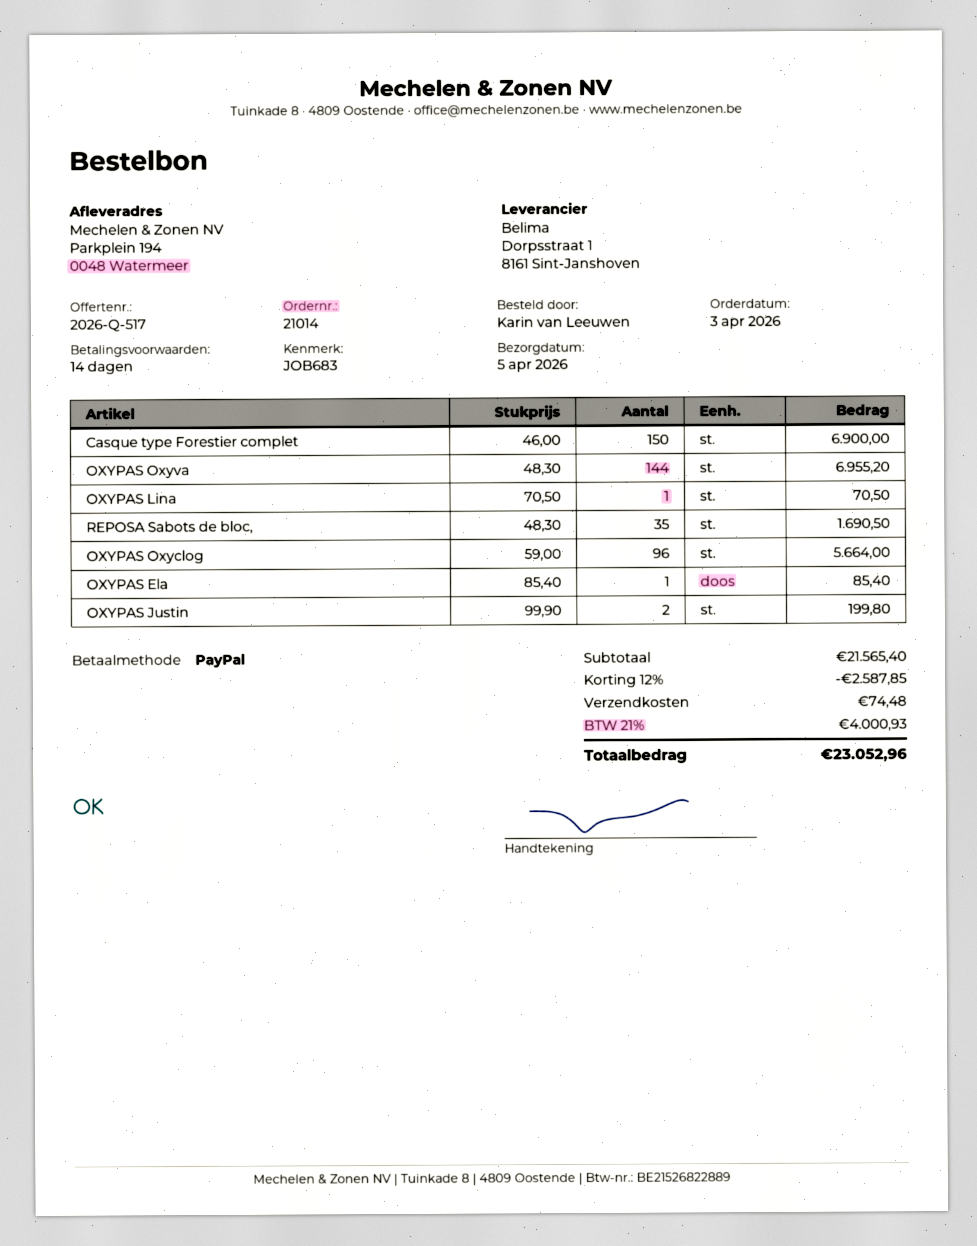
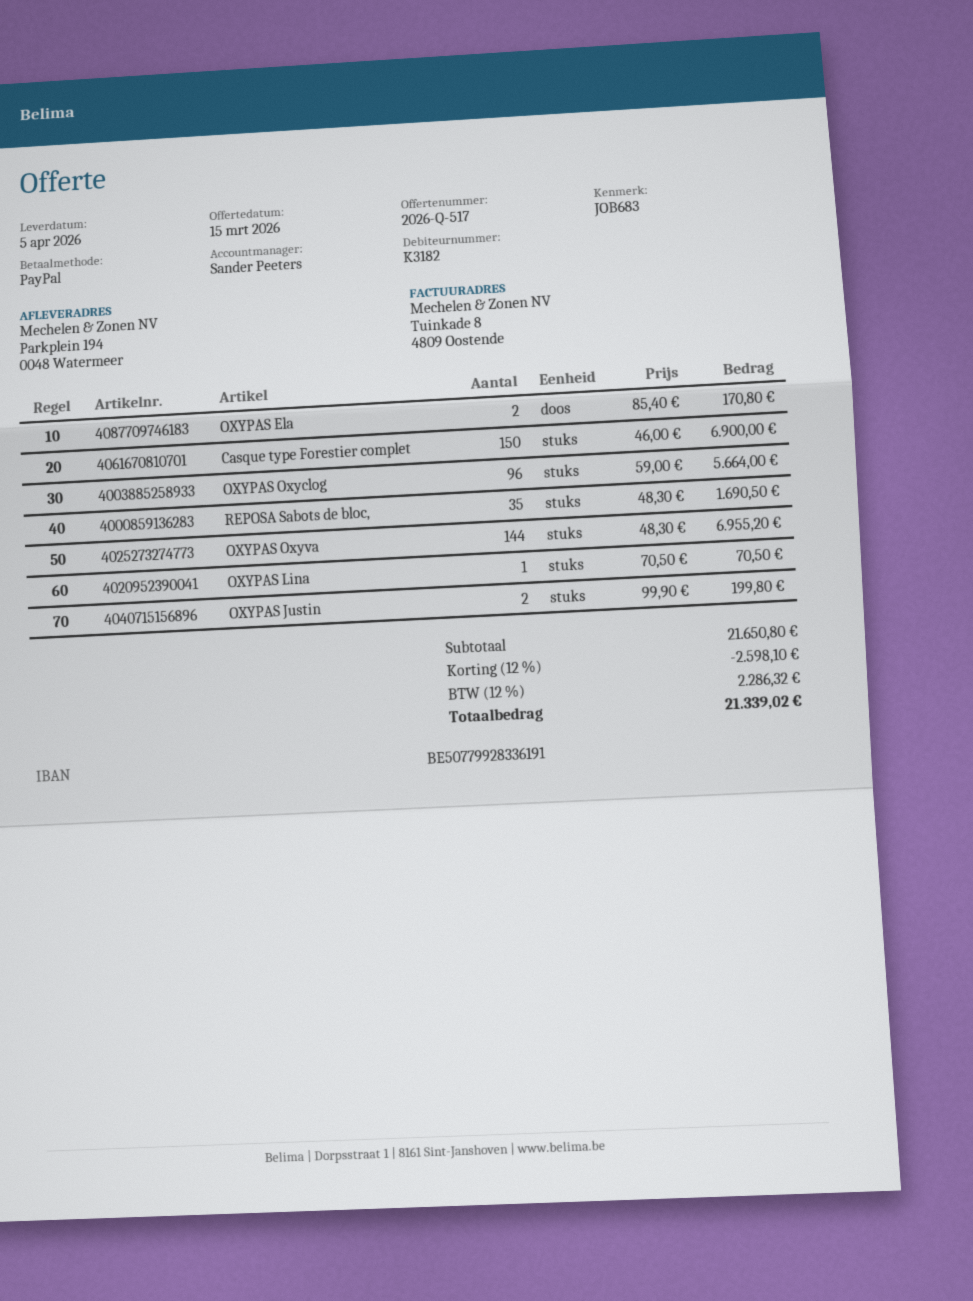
OXYPAS Ela: 1 x 85.40 = 85.40 -> 2 x 85.40 = 170.80
subtotal: 21565.40 -> 21650.80
discount: 12% = 2587.85 -> 12% = 2598.10
shipping: 74.48 -> none
tax: 21% = 4000.93 -> 12% = 2286.32
total: 23052.96 -> 21339.02

